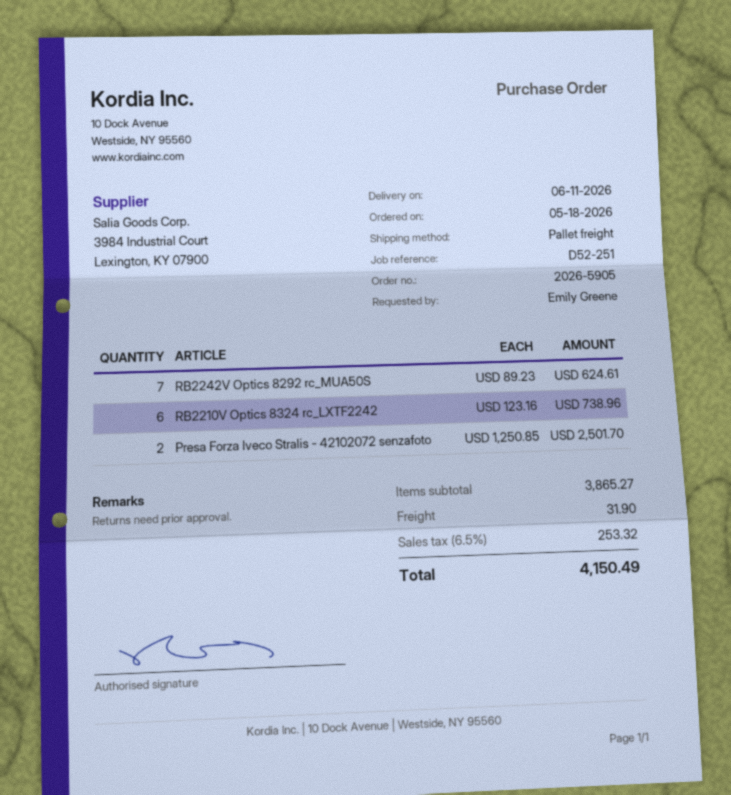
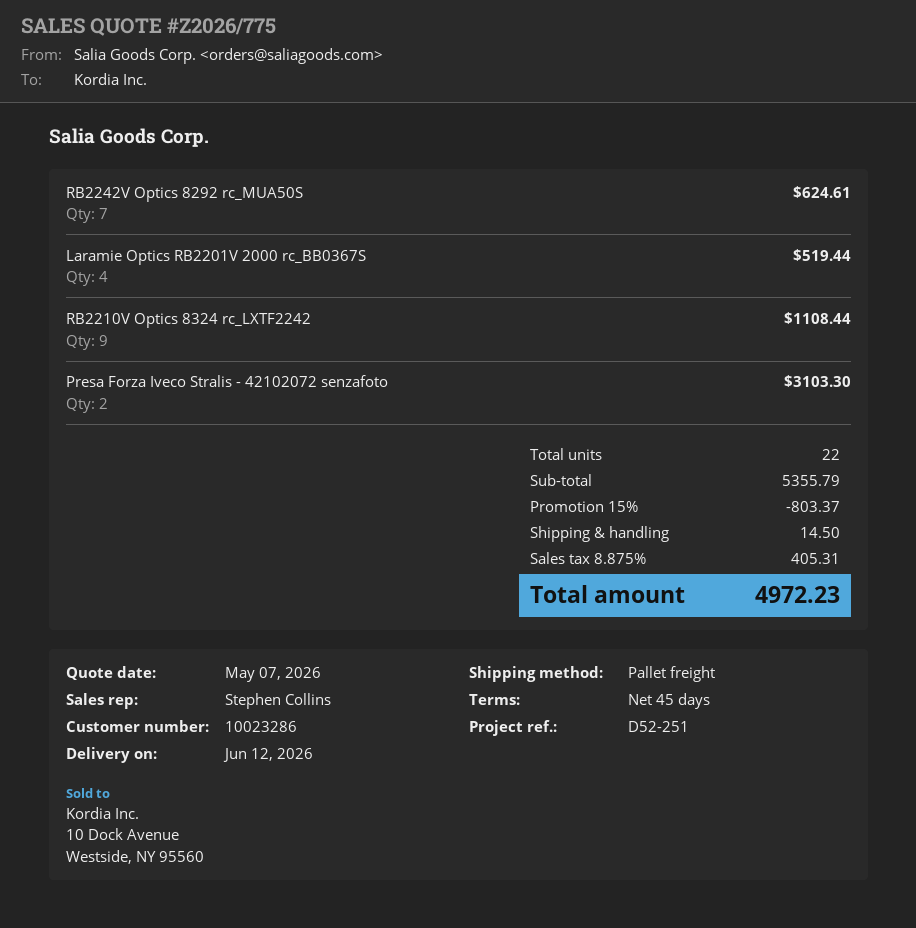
delivery date: 2026-06-11 -> 2026-06-12
RB2210V Optics 8324 rc_LXTF2242: 6 for 738.96 -> 9 for 1108.44
Presa Forza Iveco Stralis - 42102072 senzafoto: 2 for 2501.70 -> 2 for 3103.30
Laramie Optics RB2201V 2000 rc_BB0367S: none -> 4 for 519.44
subtotal: 3865.27 -> 5355.79
discount: none -> 15% = 803.37
shipping: 31.90 -> 14.50
tax: 6.5% = 253.32 -> 8.875% = 405.31
total: 4150.49 -> 4972.23

